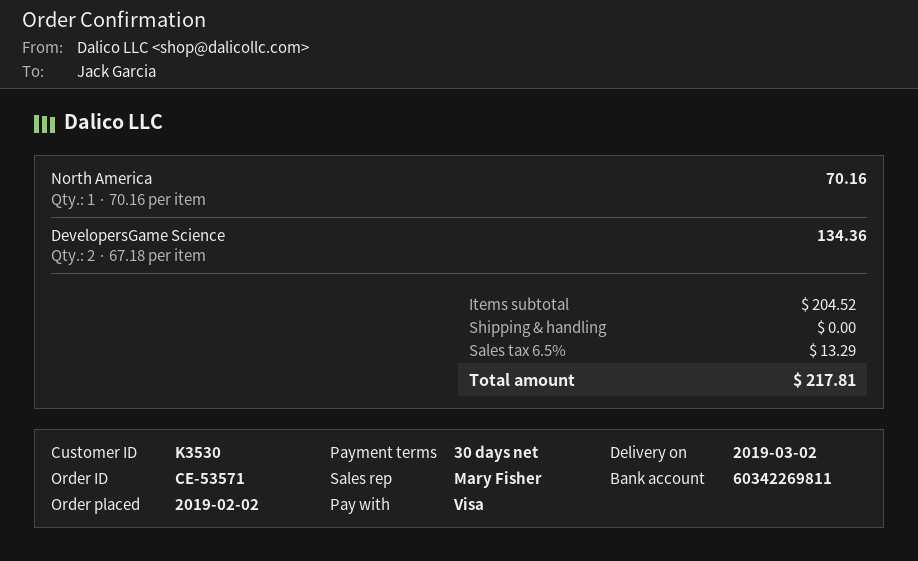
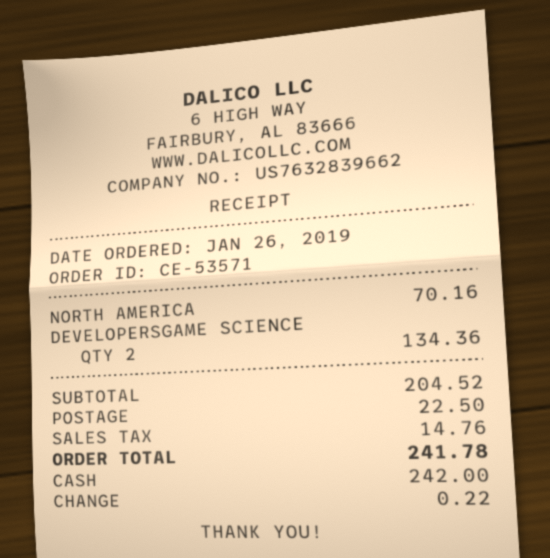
order date: 2019-02-02 -> 2019-01-26
payment method: Visa -> cash
shipping: 0.00 -> 22.50
tax: 13.29 -> 14.76
total: 217.81 -> 241.78

